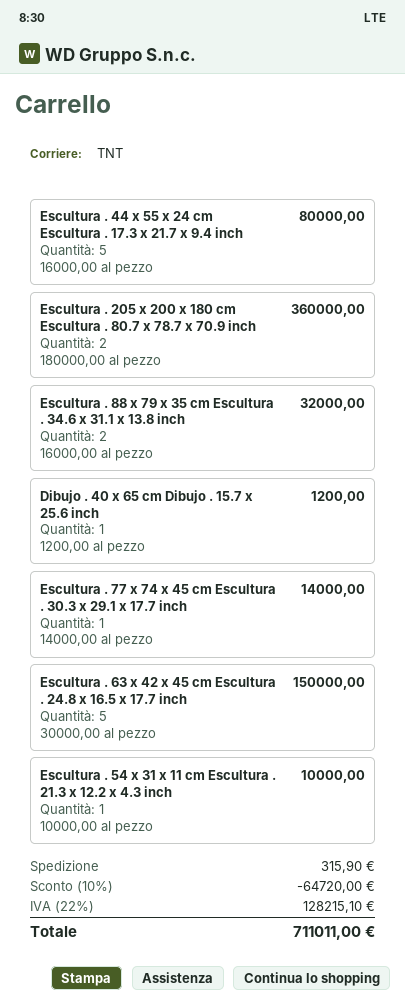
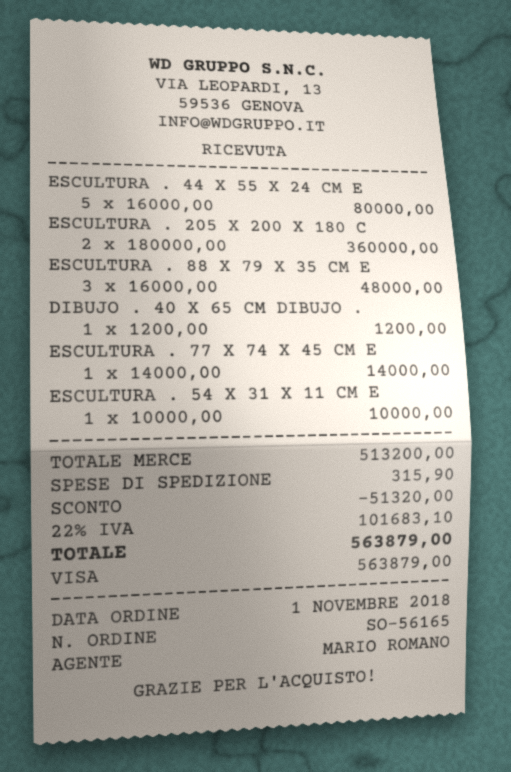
Escultura . 88 x 79 x 35 cm Escultura . 34.6 x 31.1 x 13.8 inch: 2 x 16000.00 = 32000.00 -> 3 x 16000.00 = 48000.00
Escultura . 63 x 42 x 45 cm Escultura . 24.8 x 16.5 x 17.7 inch: 5 x 30000.00 = 150000.00 -> none
discount: 64720.00 -> 51320.00
tax: 22% = 128215.10 -> 22% = 101683.10
total: 711011.00 -> 563879.00

